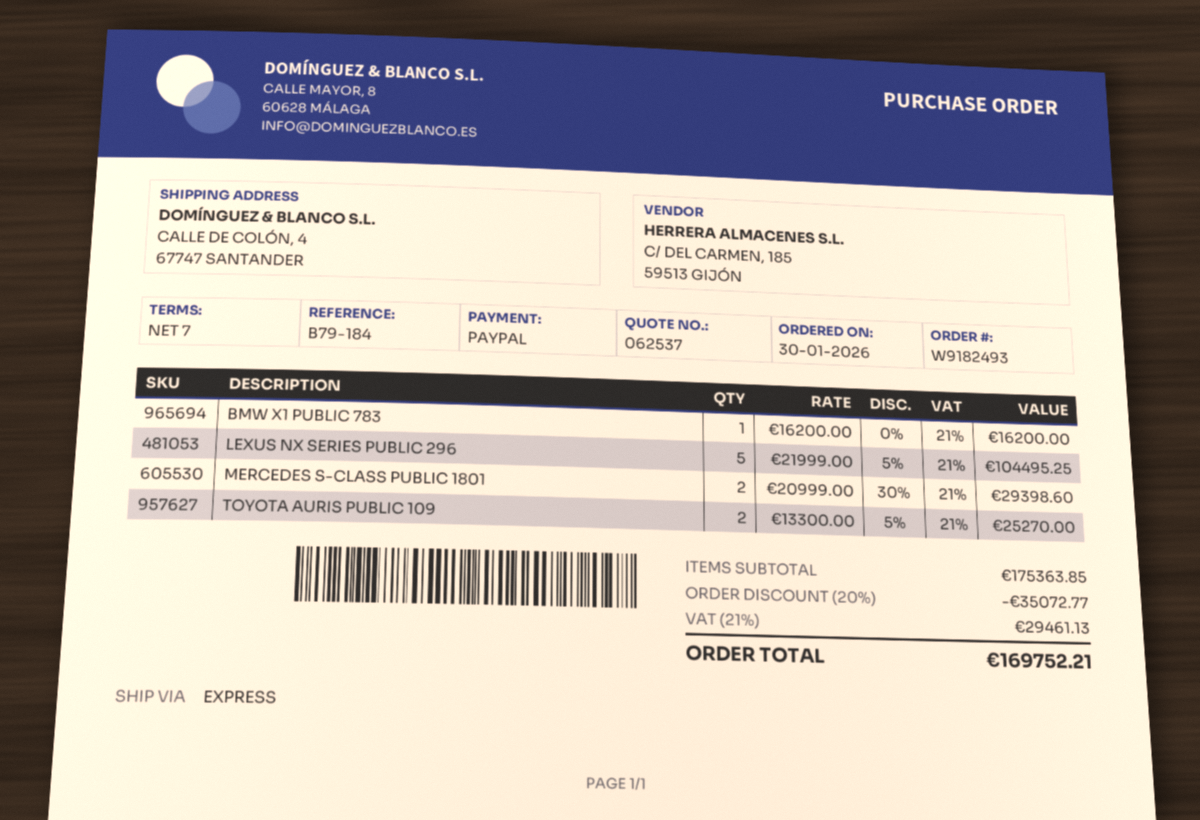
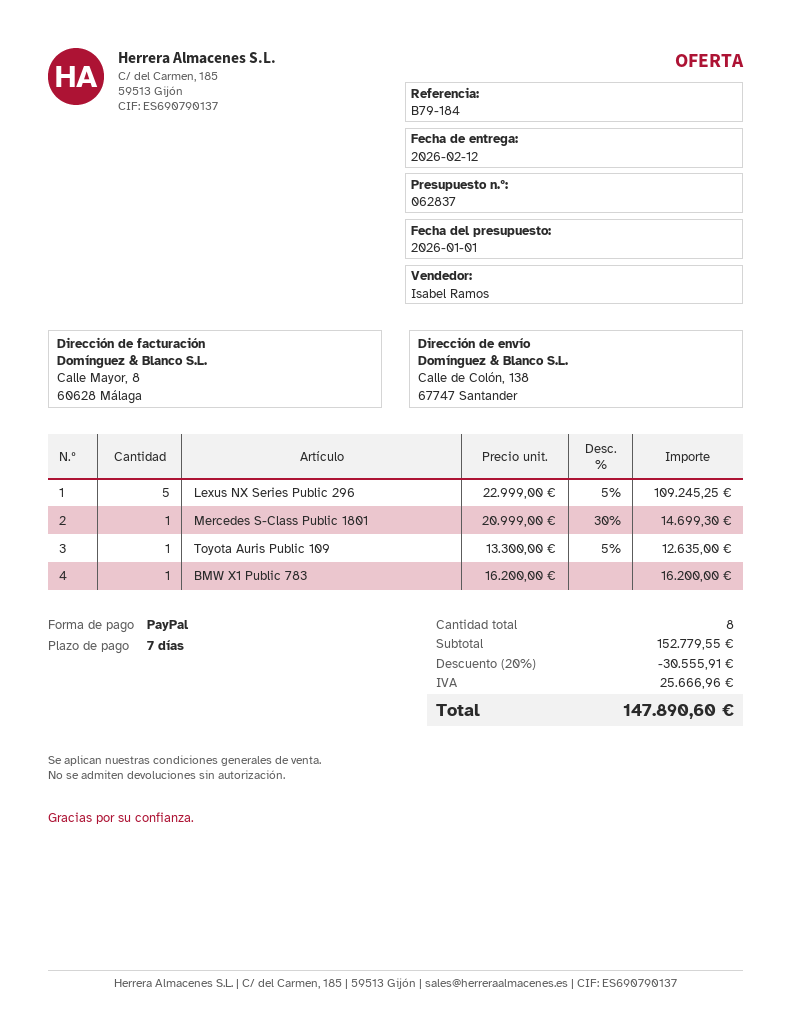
quote number: 062537 -> 062837
ship to: CALLE DE COLÓN, 4, 67747 SANTANDER -> Calle de Colón, 138, 67747 Santander
LEXUS NX SERIES PUBLIC 296: 5 x 21999.00 - 5% = 104495.25 -> 5 x 22999.00 - 5% = 109245.25
MERCEDES S-CLASS PUBLIC 1801: 2 x 20999.00 - 30% = 29398.60 -> 1 x 20999.00 - 30% = 14699.30
TOYOTA AURIS PUBLIC 109: 2 x 13300.00 - 5% = 25270.00 -> 1 x 13300.00 - 5% = 12635.00
subtotal: 175363.85 -> 152779.55
discount: 20% = 35072.77 -> 20% = 30555.91
tax: 29461.13 -> 25666.96
total: 169752.21 -> 147890.60

